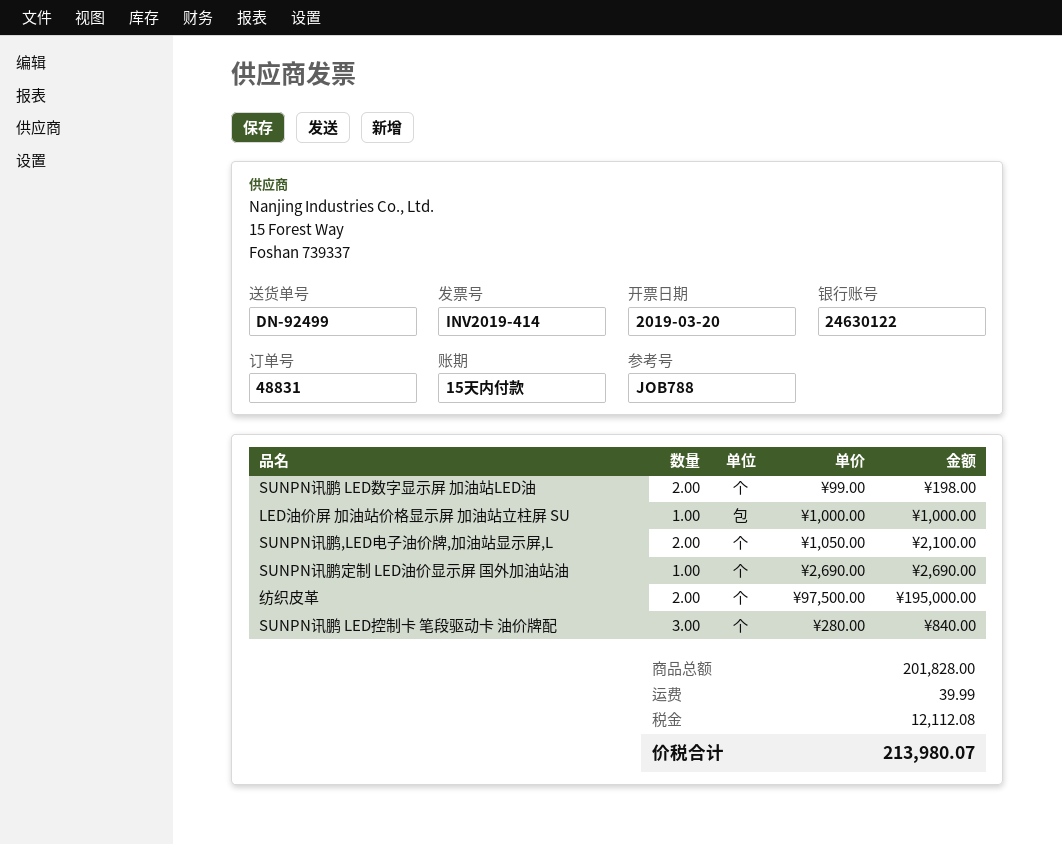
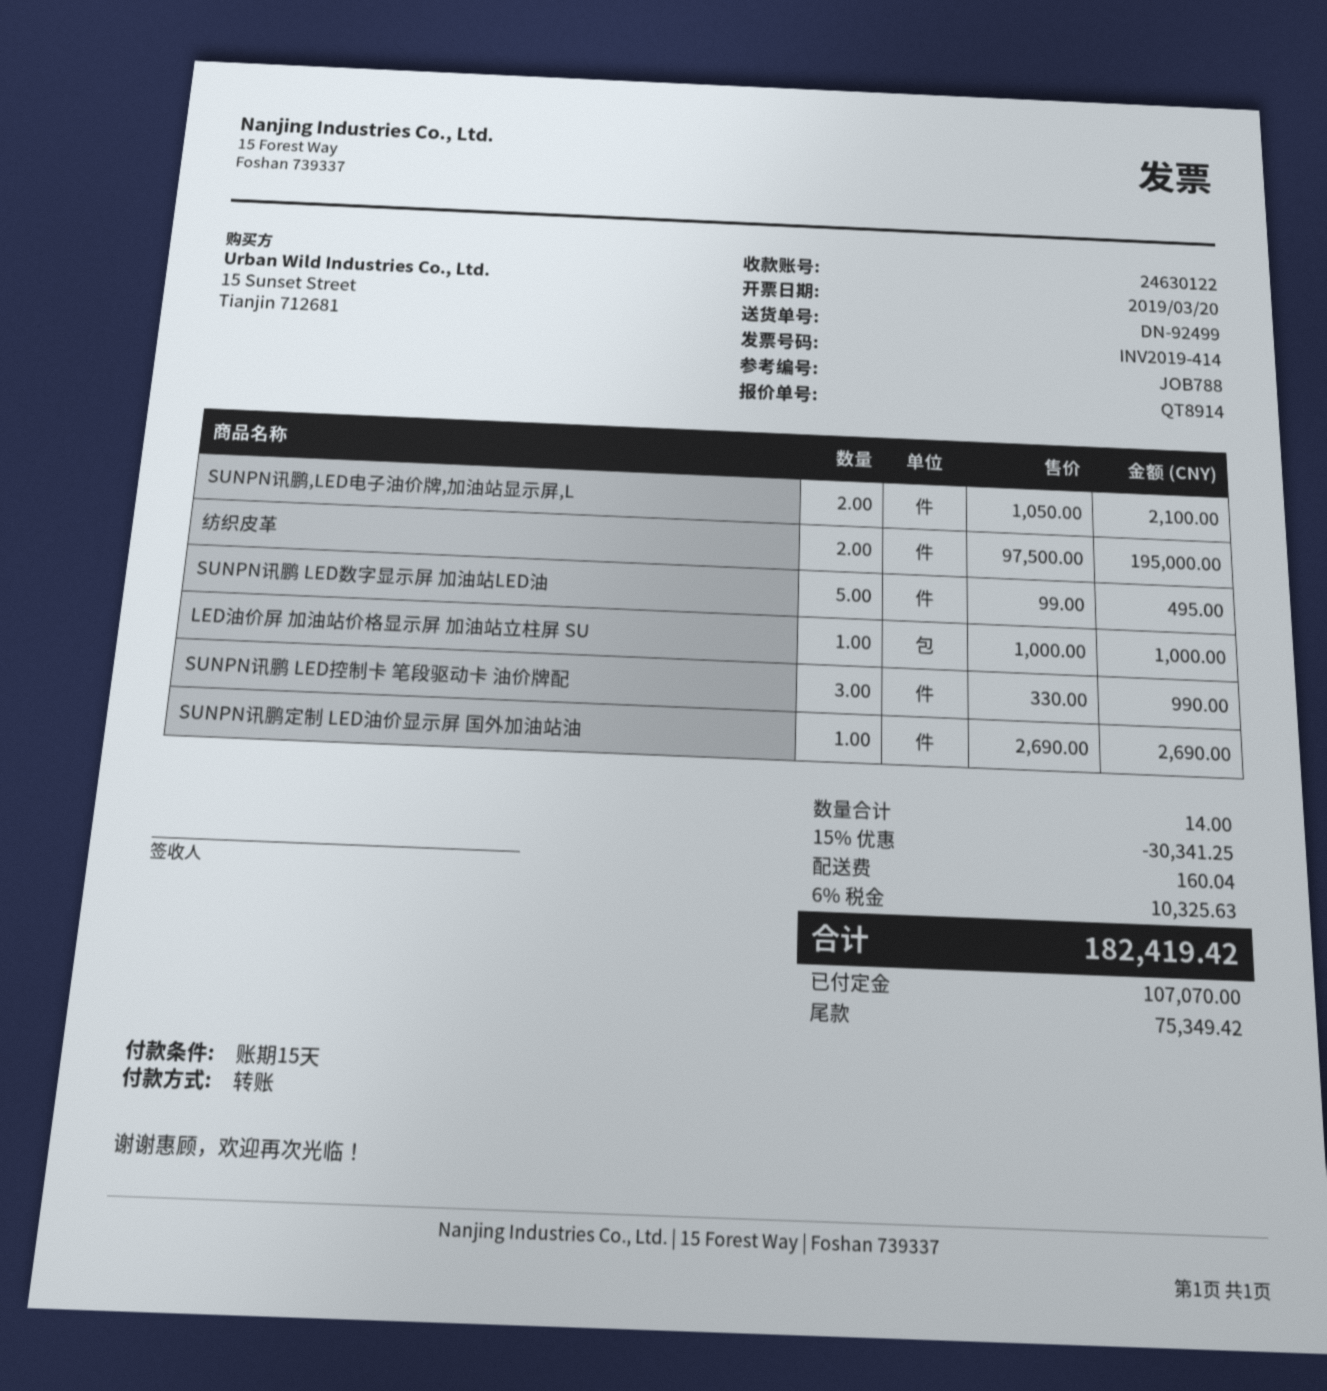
SUNPN讯鹏 LED数字显示屏 加油站LED油: 2 x 99.00 = 198.00 -> 5 x 99.00 = 495.00
SUNPN讯鹏 LED控制卡 笔段驱动卡 油价牌配: 3 x 280.00 = 840.00 -> 3 x 330.00 = 990.00
discount: none -> 15% = 30341.25
shipping: 39.99 -> 160.04
tax: 12112.08 -> 10325.63
total: 213980.07 -> 182419.42

